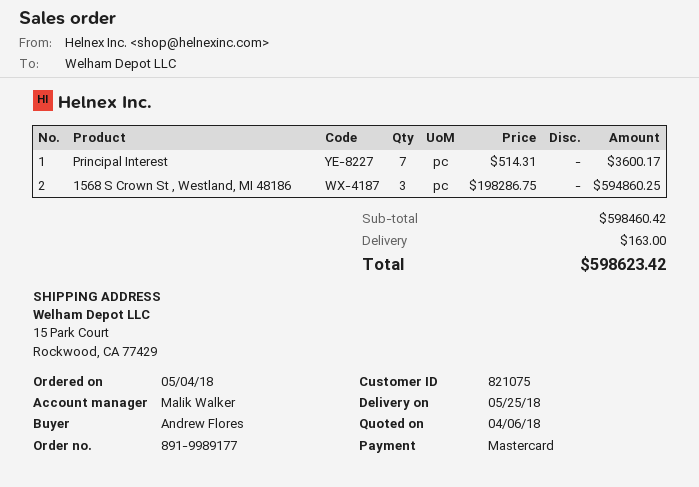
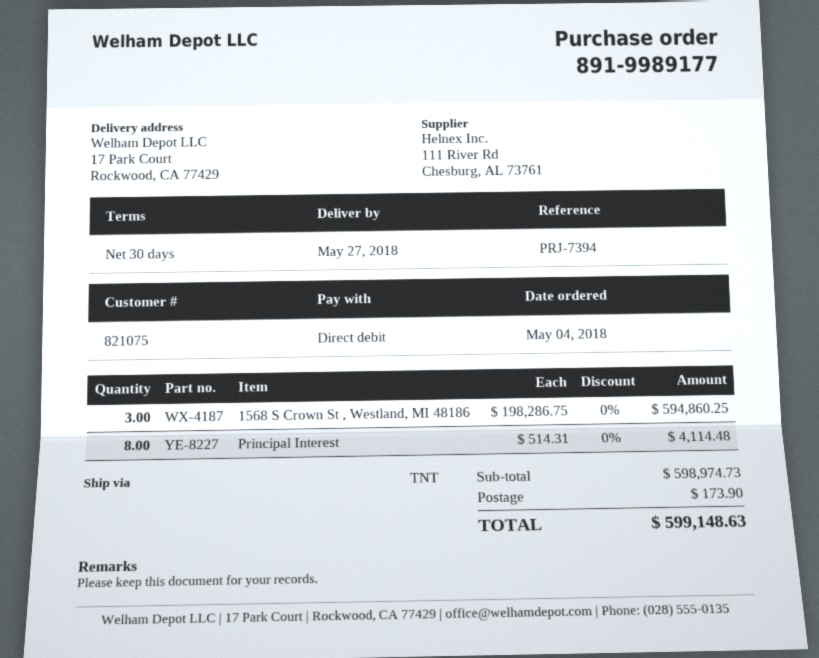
delivery date: 2018-05-25 -> 2018-05-27
payment method: Mastercard -> direct debit
ship to: 15 Park Court, Rockwood, CA 77429 -> 17 Park Court, Rockwood, CA 77429
Principal Interest: 7 x 514.31 = 3600.17 -> 8 x 514.31 = 4114.48
subtotal: 598460.42 -> 598974.73
shipping: 163.00 -> 173.90
total: 598623.42 -> 599148.63

